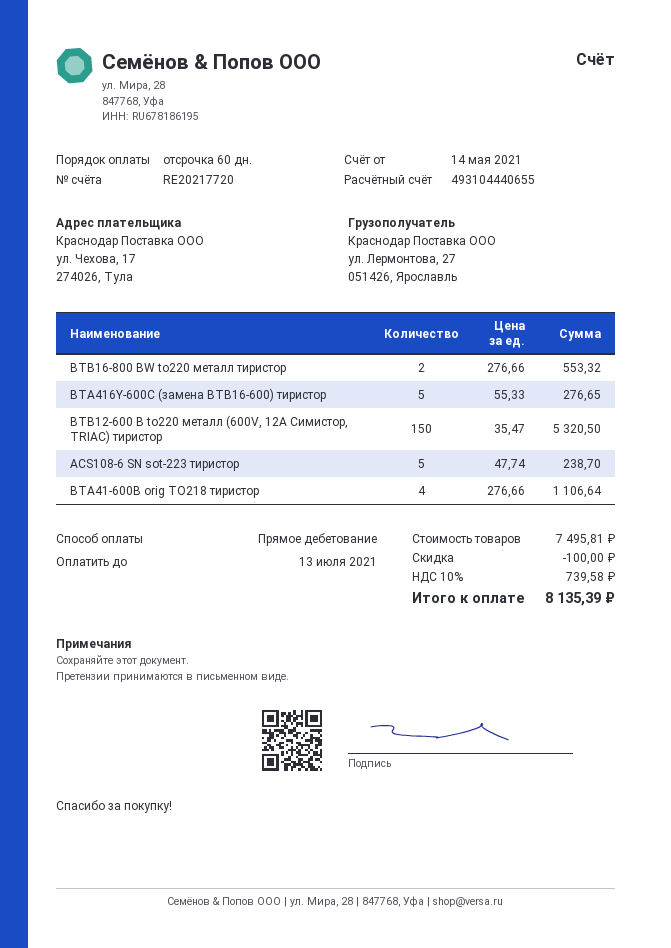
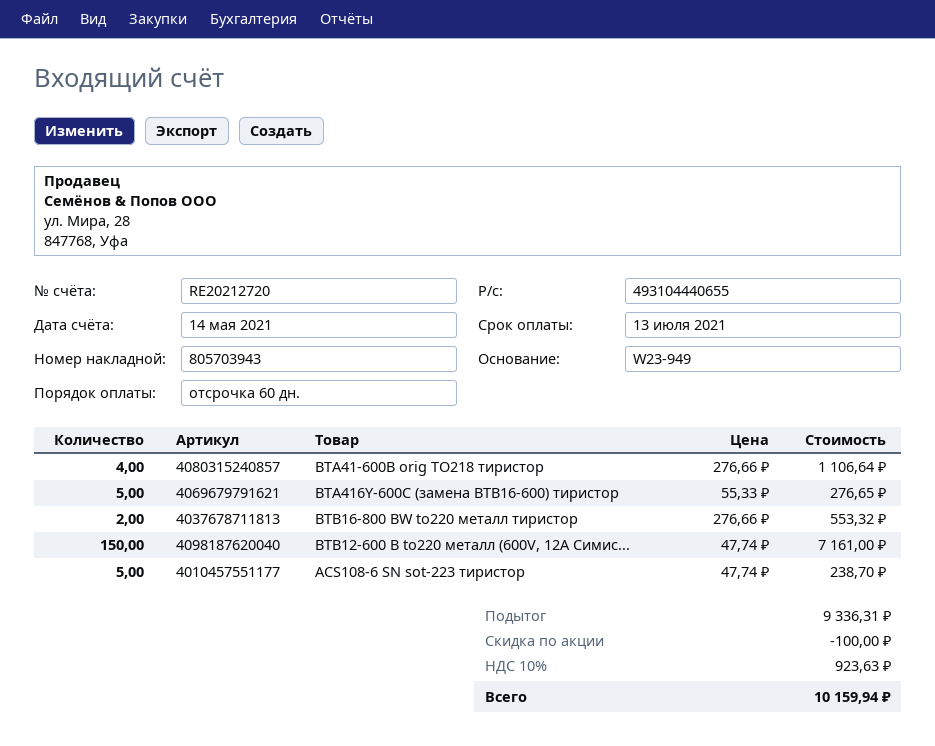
invoice number: RE20217720 -> RE20212720
BTB12-600 B to220 металл (600V, 12A Симистop, TRIAC) тиристор: 150 x 35.47 = 5320.50 -> 150 x 47.74 = 7161.00
subtotal: 7495.81 -> 9336.31
tax: 10% = 739.58 -> 10% = 923.63
total: 8135.39 -> 10159.94

